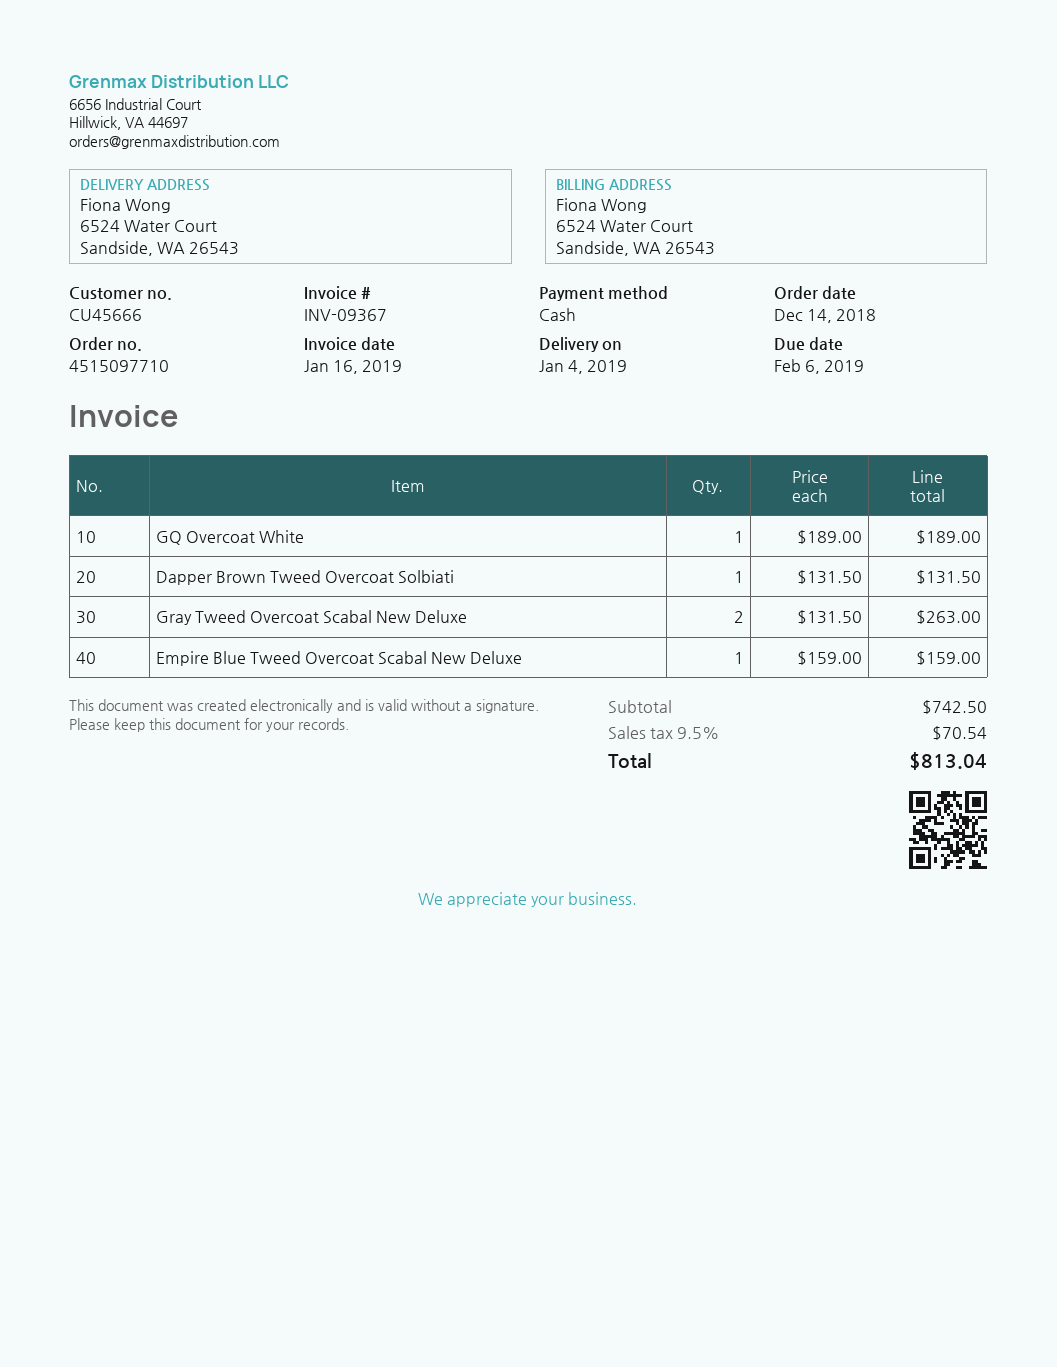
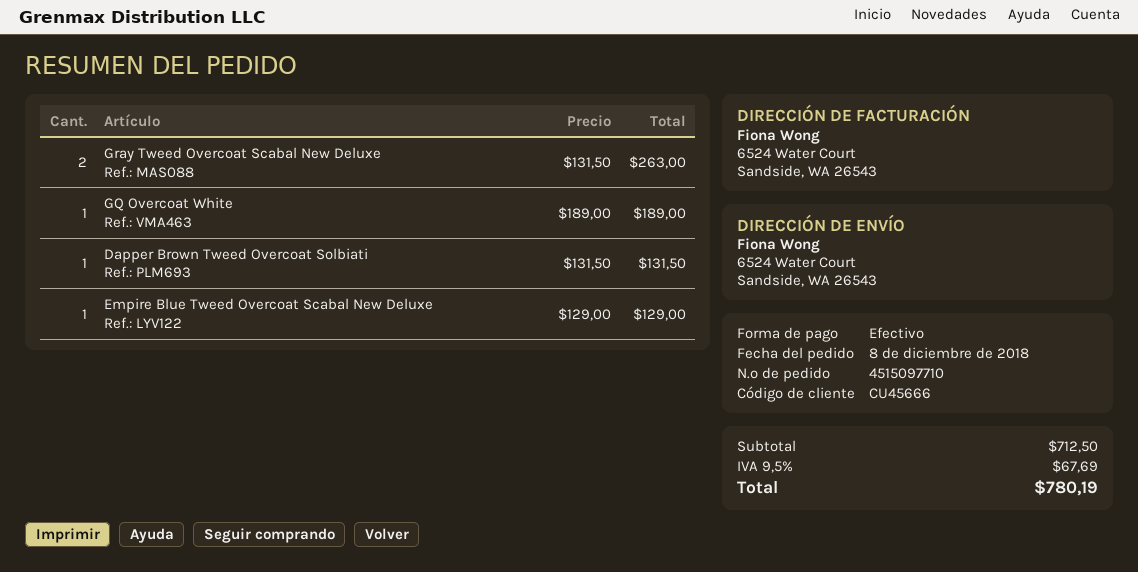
order date: 2018-12-14 -> 2018-12-08
Empire Blue Tweed Overcoat Scabal New Deluxe: 1 x 159.00 = 159.00 -> 1 x 129.00 = 129.00
subtotal: 742.50 -> 712.50
tax: 9.5% = 70.54 -> 9.5% = 67.69
total: 813.04 -> 780.19

